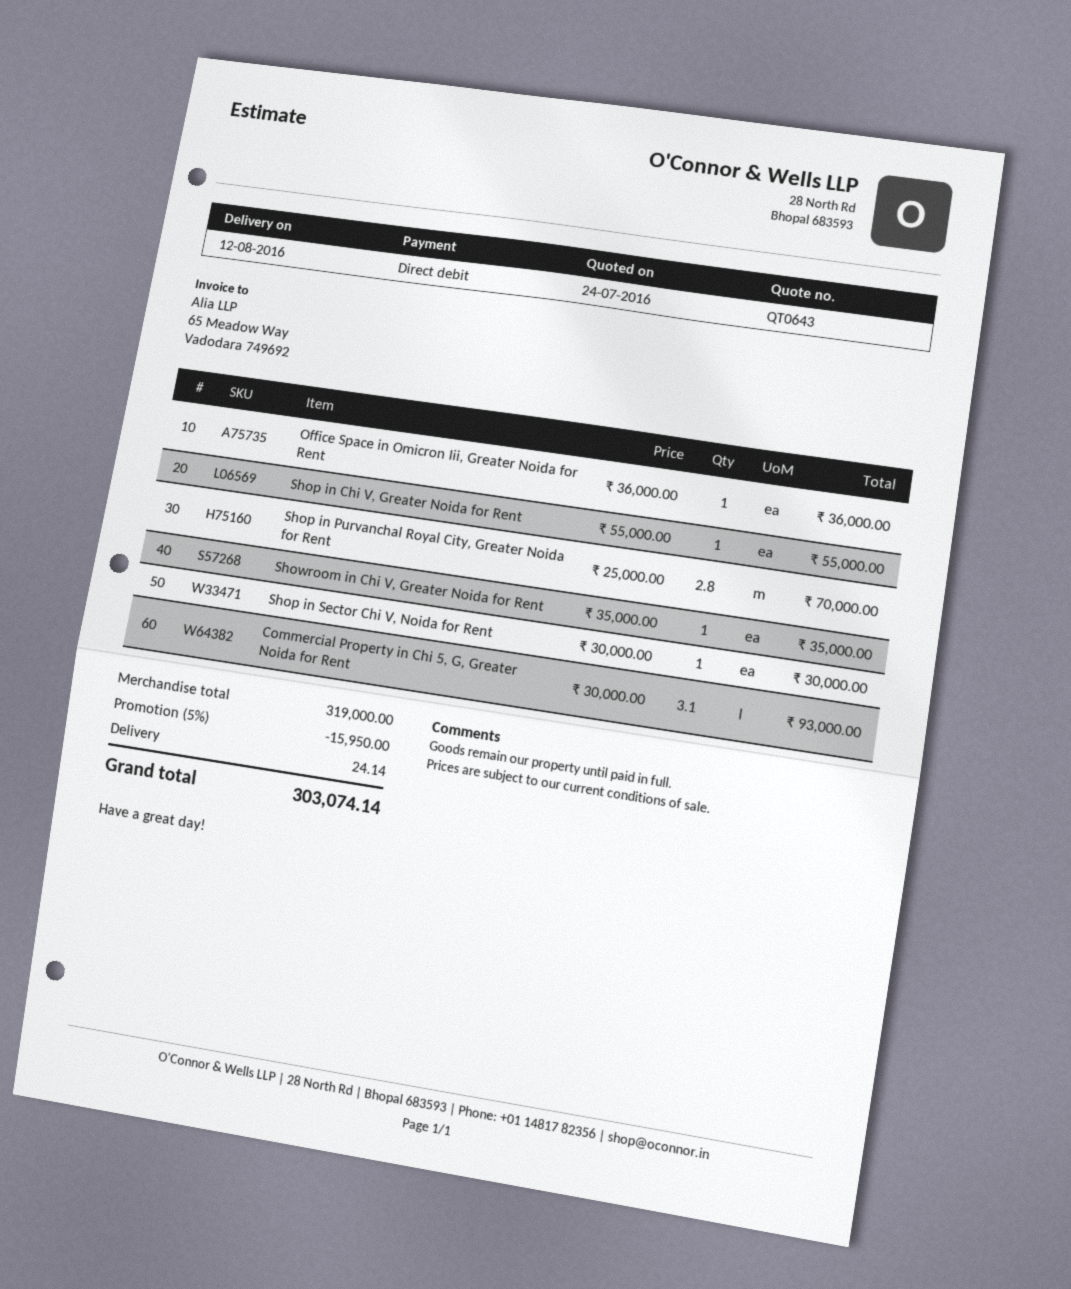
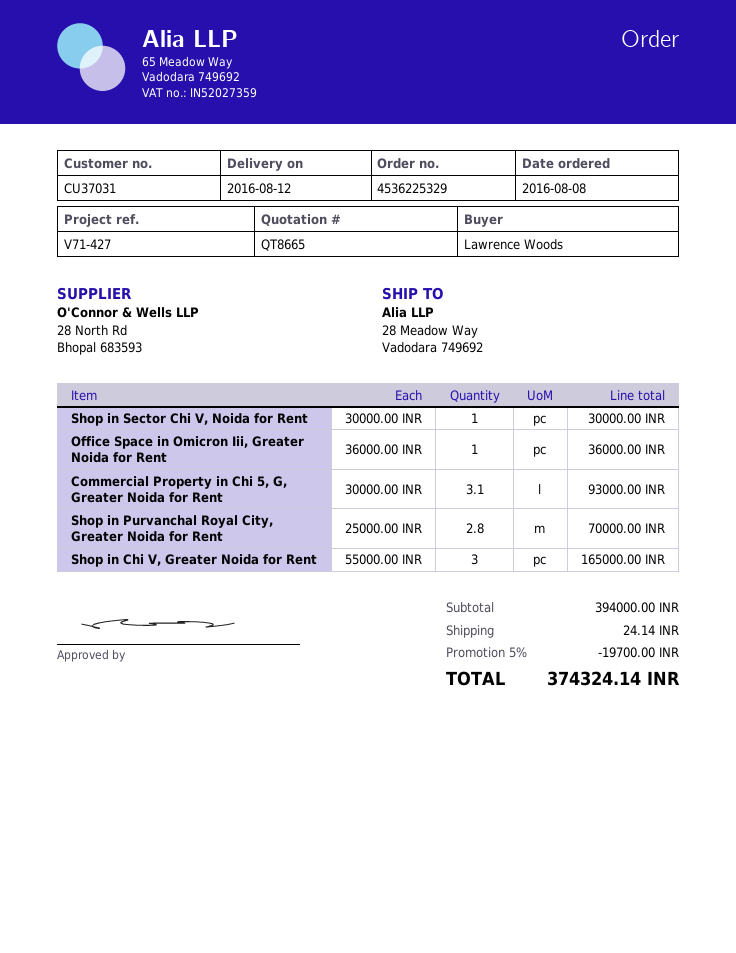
quote number: QT0643 -> QT8665
Shop in Chi V, Greater Noida for Rent: 1 x 55000.00 = 55000.00 -> 3 x 55000.00 = 165000.00
Showroom in Chi V, Greater Noida for Rent: 1 x 35000.00 = 35000.00 -> none
subtotal: 319000.00 -> 394000.00
discount: 5% = 15950.00 -> 5% = 19700.00
total: 303074.14 -> 374324.14

